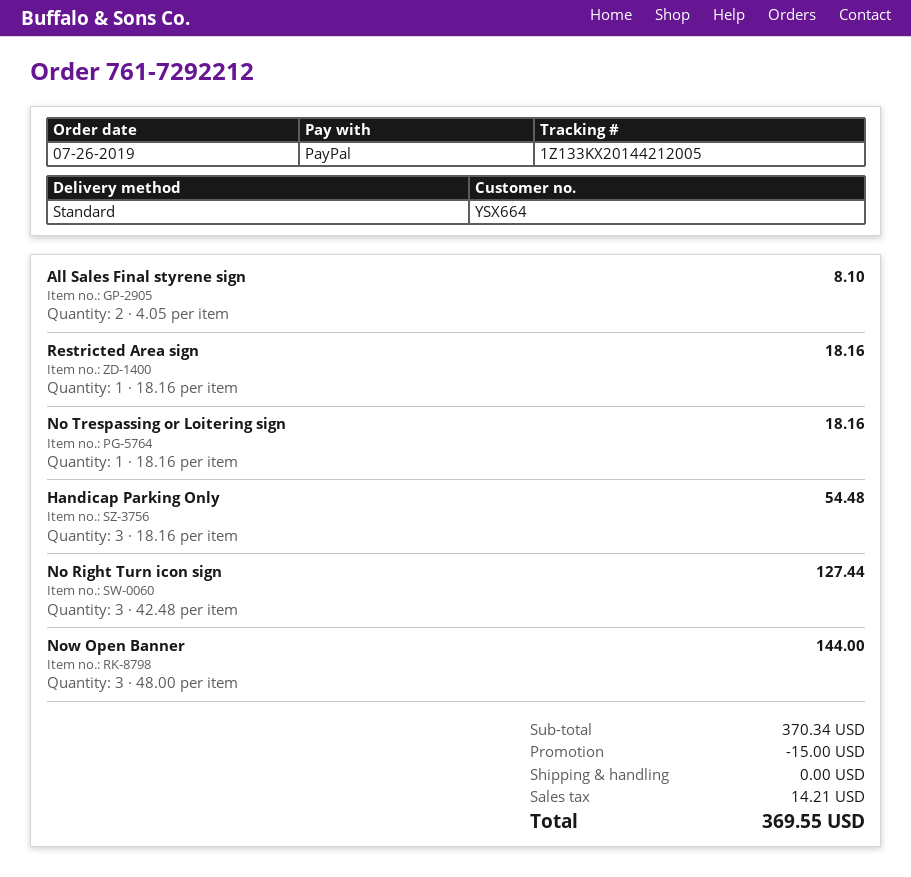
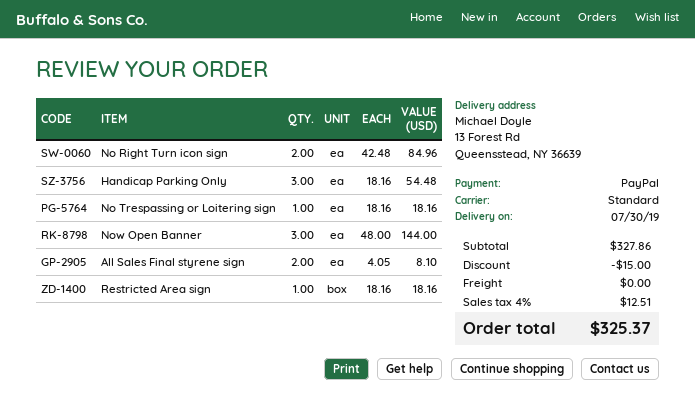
No Right Turn icon sign: 3 x 42.48 = 127.44 -> 2 x 42.48 = 84.96
subtotal: 370.34 -> 327.86
tax: 14.21 -> 12.51
total: 369.55 -> 325.37

